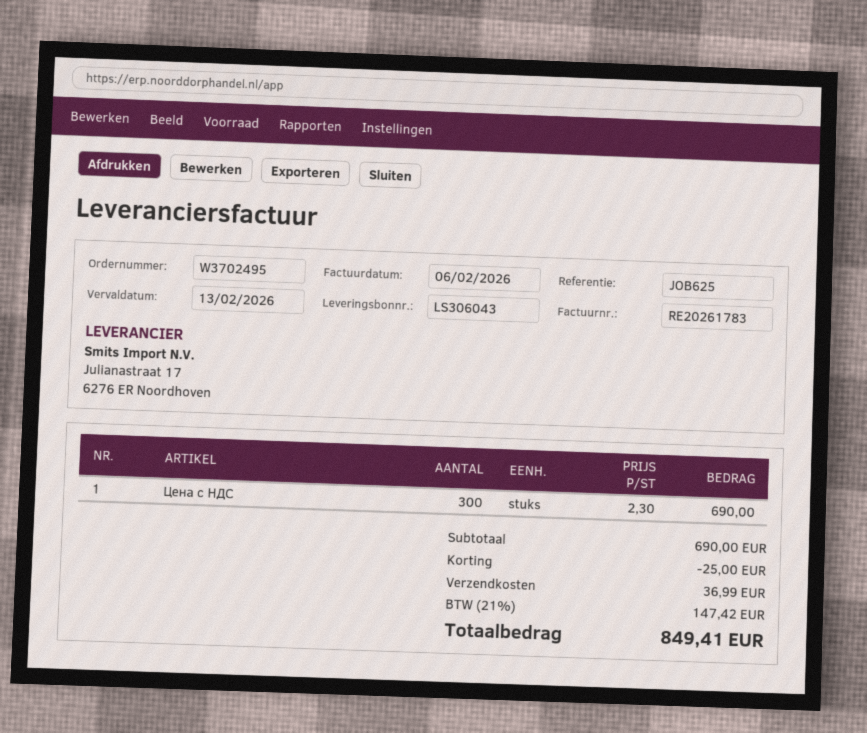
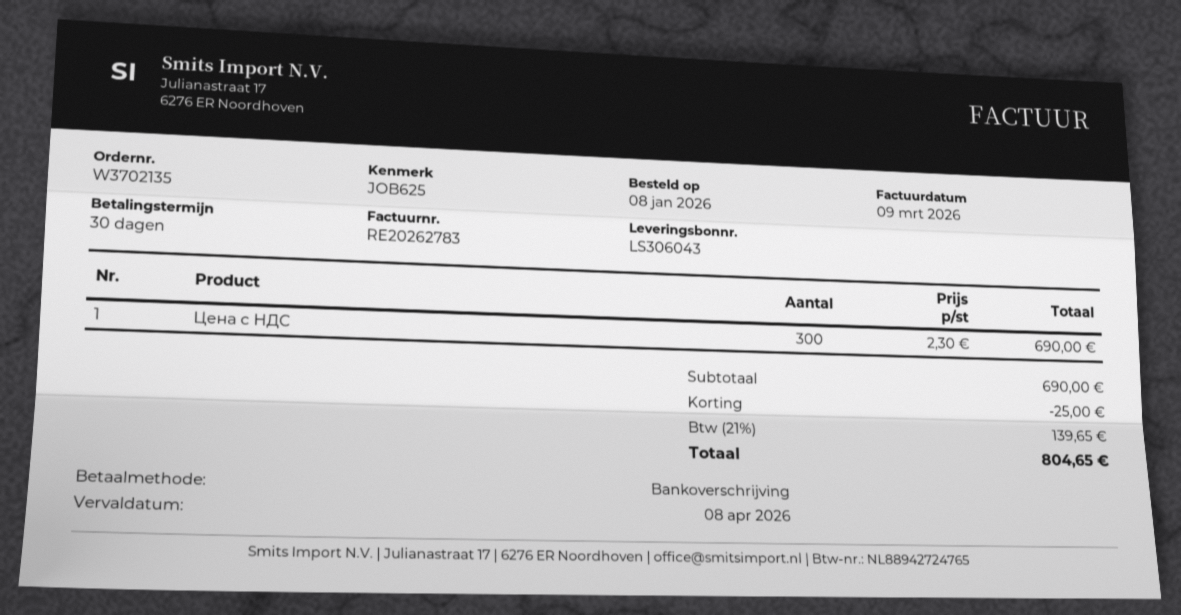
order number: W3702495 -> W3702135
invoice number: RE20261783 -> RE20262783
invoice date: 2026-02-06 -> 2026-03-09
due date: 2026-02-13 -> 2026-04-08
shipping: 36.99 -> none
tax: 21% = 147.42 -> 21% = 139.65
total: 849.41 -> 804.65

